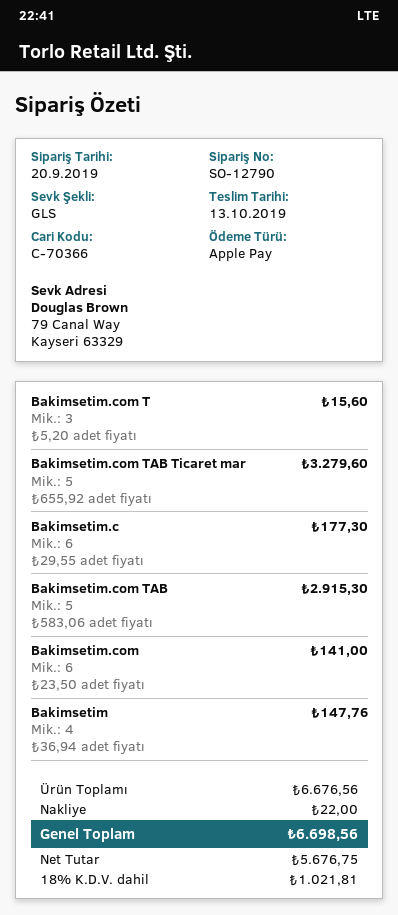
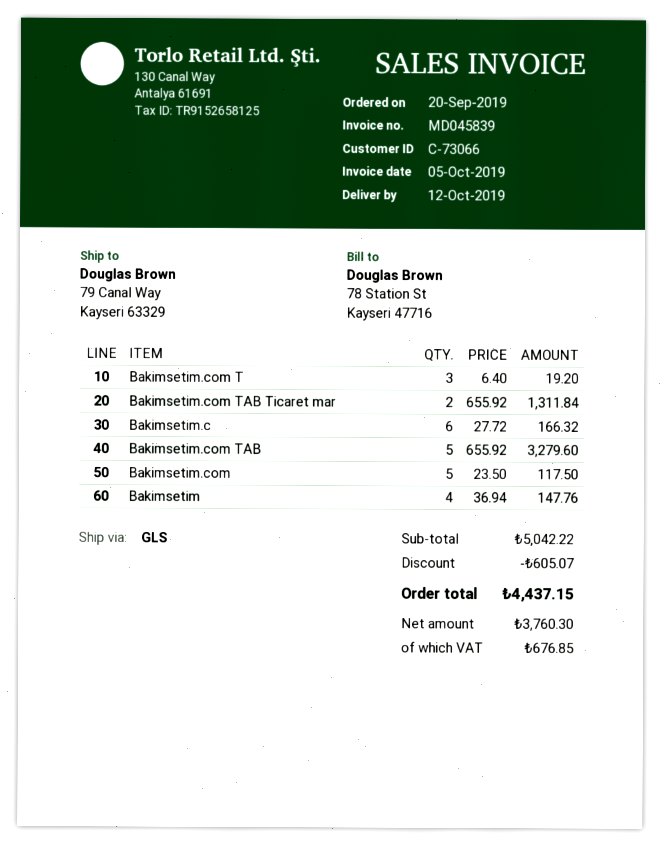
delivery date: 2019-10-13 -> 2019-10-12
customer number: C-70366 -> C-73066
Bakimsetim.com T: 3 x 5.20 = 15.60 -> 3 x 6.40 = 19.20
Bakimsetim.com TAB Ticaret mar: 5 x 655.92 = 3279.60 -> 2 x 655.92 = 1311.84
Bakimsetim.c: 6 x 29.55 = 177.30 -> 6 x 27.72 = 166.32
Bakimsetim.com TAB: 5 x 583.06 = 2915.30 -> 5 x 655.92 = 3279.60
Bakimsetim.com: 6 x 23.50 = 141.00 -> 5 x 23.50 = 117.50
subtotal: 6676.56 -> 5042.22
discount: none -> 605.07
shipping: 22.00 -> none
net: 5676.75 -> 3760.30
tax: 1021.81 -> 676.85
total: 6698.56 -> 4437.15

